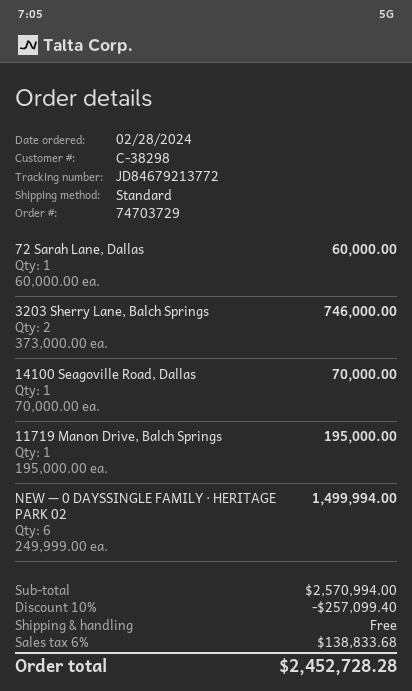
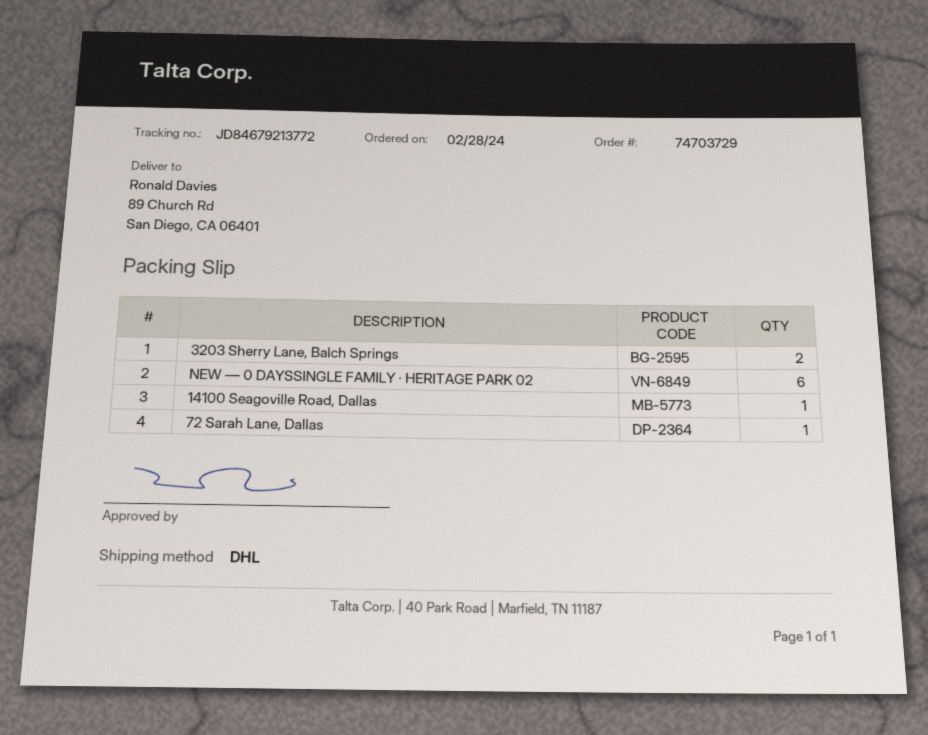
shipping method: standard -> DHL
11719 Manon Drive, Balch Springs: 1 -> none

